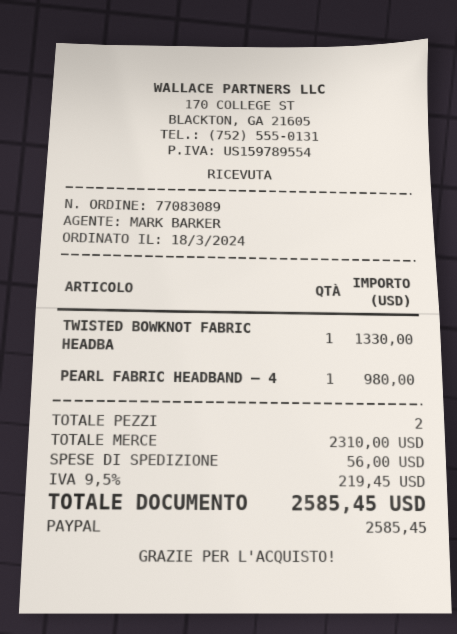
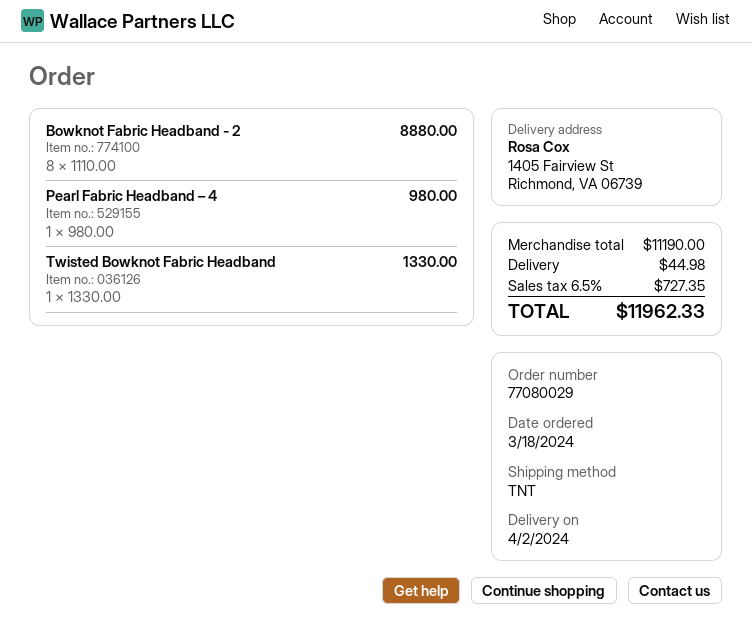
order number: 77083089 -> 77080029
Bowknot Fabric Headband - 2: none -> 8 for 8880.00
subtotal: 2310.00 -> 11190.00
shipping: 56.00 -> 44.98
tax: 9.5% = 219.45 -> 6.5% = 727.35
total: 2585.45 -> 11962.33

